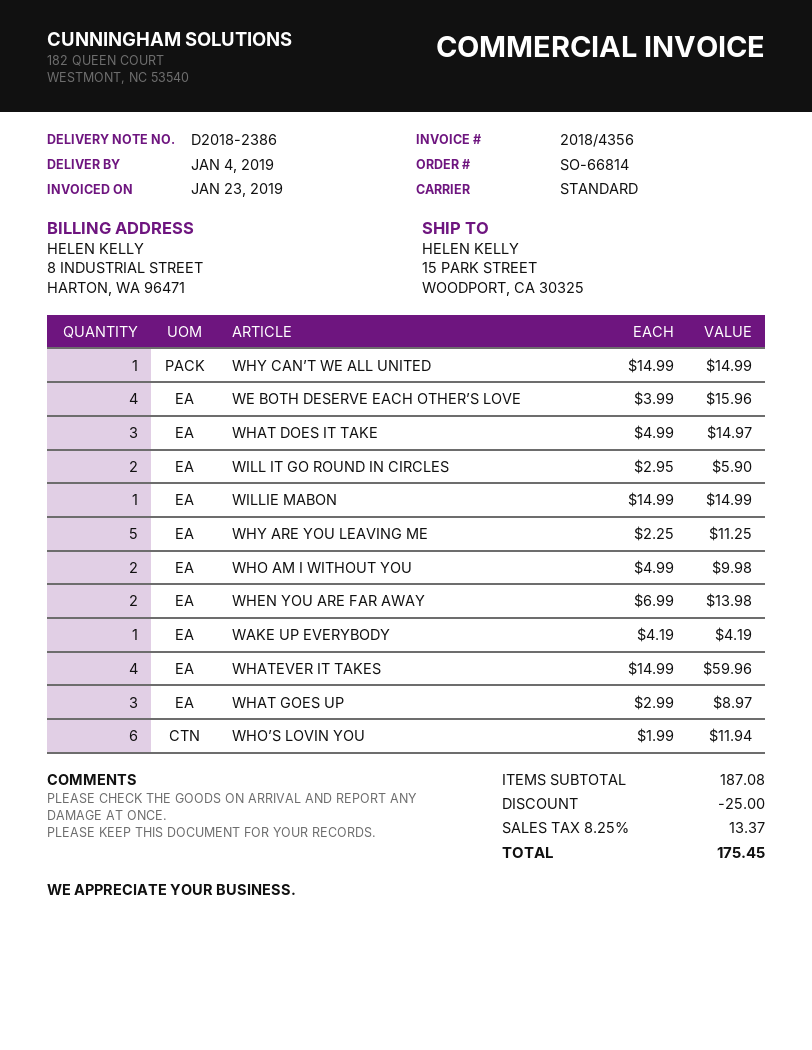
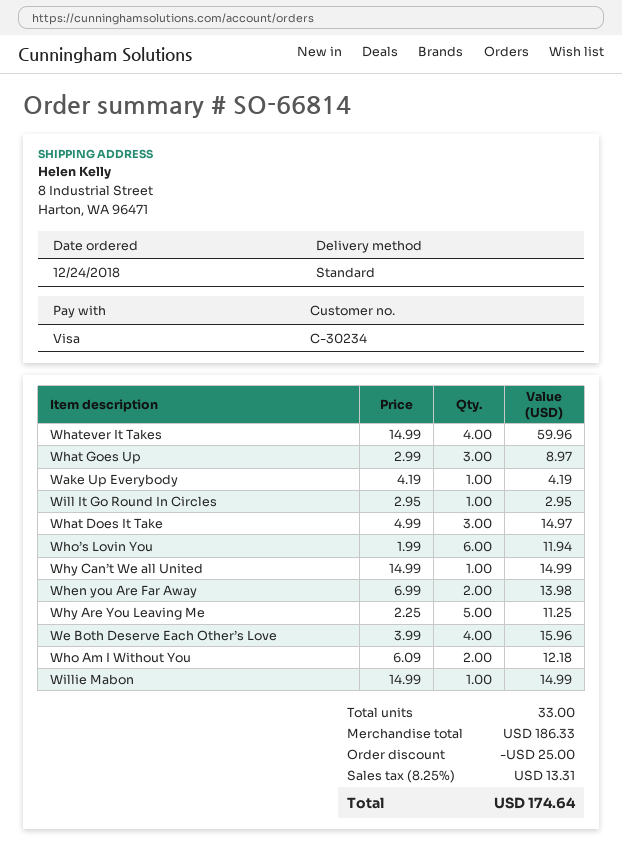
ship to: 15 PARK STREET, WOODPORT, CA 30325 -> 8 Industrial Street, Harton, WA 96471
WILL IT GO ROUND IN CIRCLES: 2 x 2.95 = 5.90 -> 1 x 2.95 = 2.95
WHO AM I WITHOUT YOU: 2 x 4.99 = 9.98 -> 2 x 6.09 = 12.18
subtotal: 187.08 -> 186.33
tax: 8.25% = 13.37 -> 8.25% = 13.31
total: 175.45 -> 174.64

